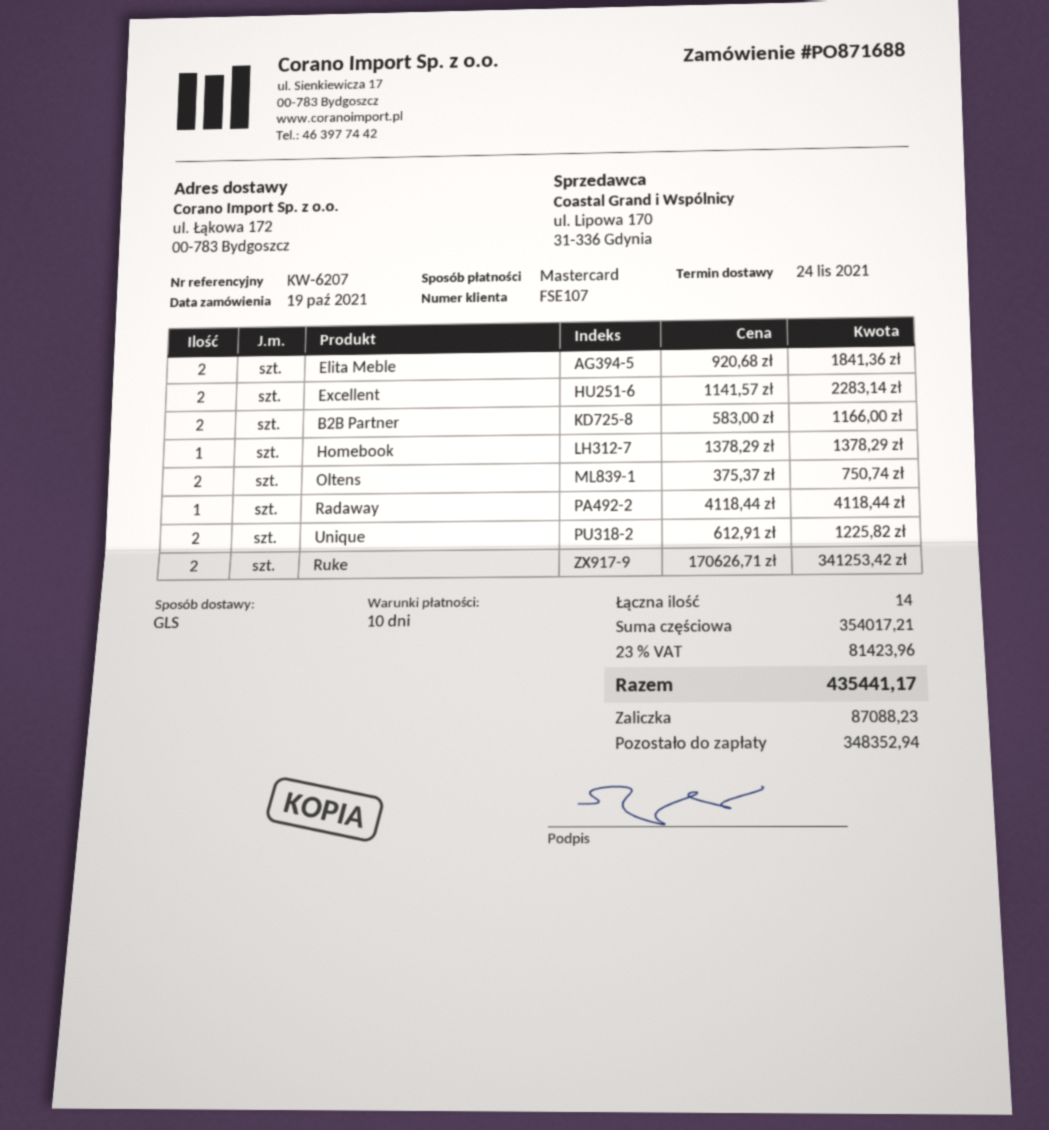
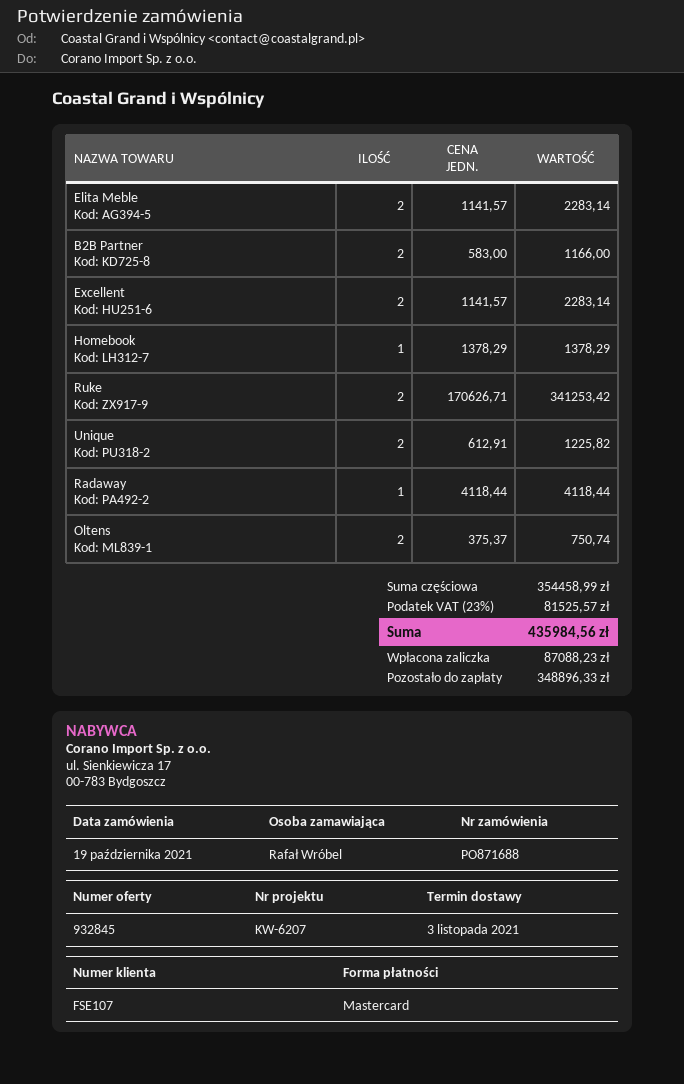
delivery date: 2021-11-24 -> 2021-11-03
Elita Meble: 2 x 920.68 = 1841.36 -> 2 x 1141.57 = 2283.14
subtotal: 354017.21 -> 354458.99
tax: 23% = 81423.96 -> 23% = 81525.57
total: 435441.17 -> 435984.56
balance: 348352.94 -> 348896.33

